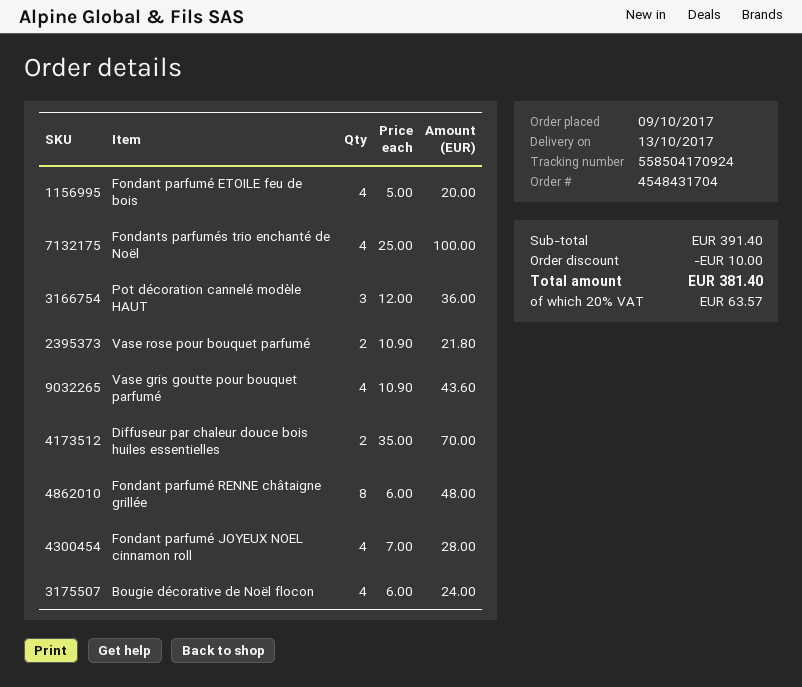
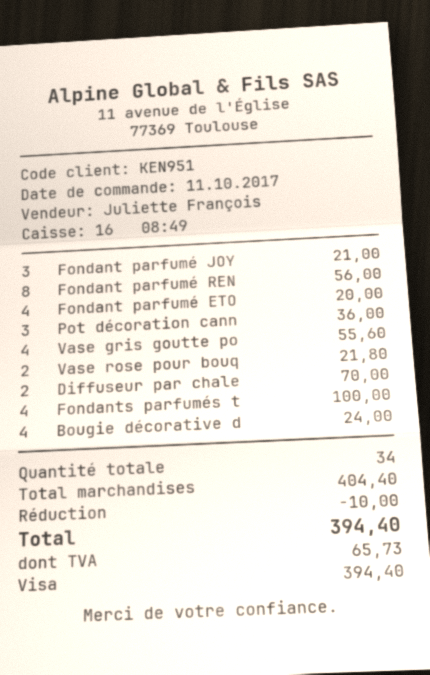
order date: 2017-10-09 -> 2017-10-11
Vase gris goutte pour bouquet parfumé: 4 for 43.60 -> 4 for 55.60
Fondant parfumé RENNE châtaigne grillée: 8 for 48.00 -> 8 for 56.00
Fondant parfumé JOYEUX NOEL cinnamon roll: 4 for 28.00 -> 3 for 21.00
subtotal: 391.40 -> 404.40
tax: 63.57 -> 65.73
total: 381.40 -> 394.40

